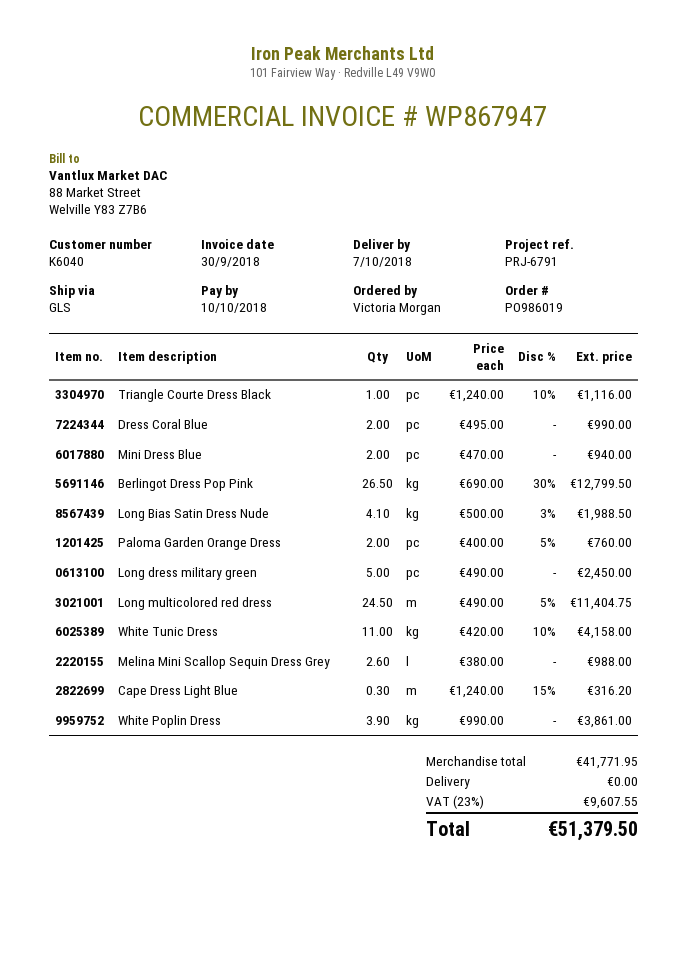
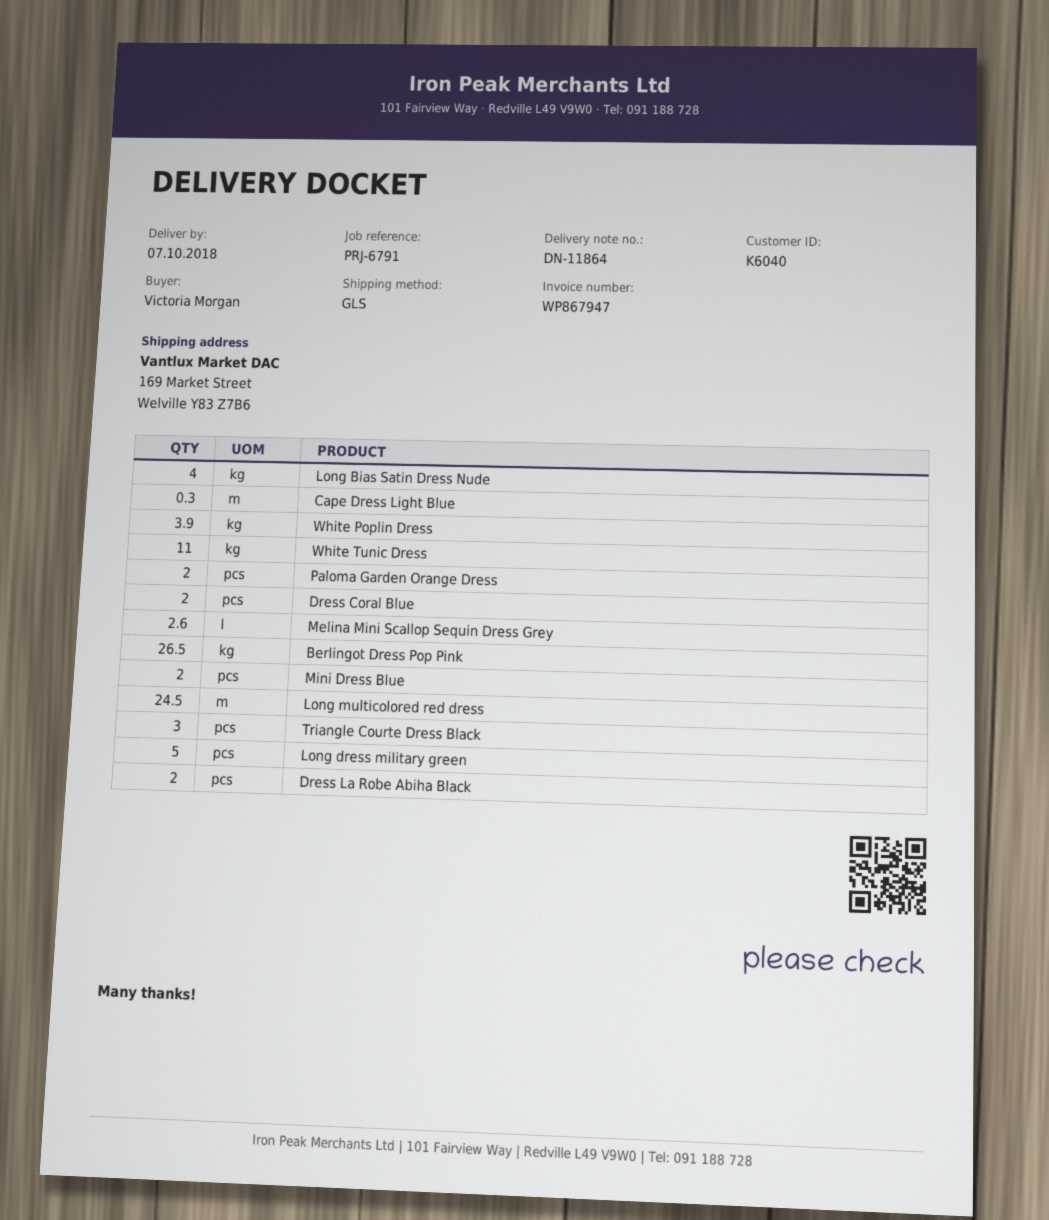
Triangle Courte Dress Black: 1 -> 3
Long Bias Satin Dress Nude: 4.1 -> 4
Dress La Robe Abiha Black: none -> 2

